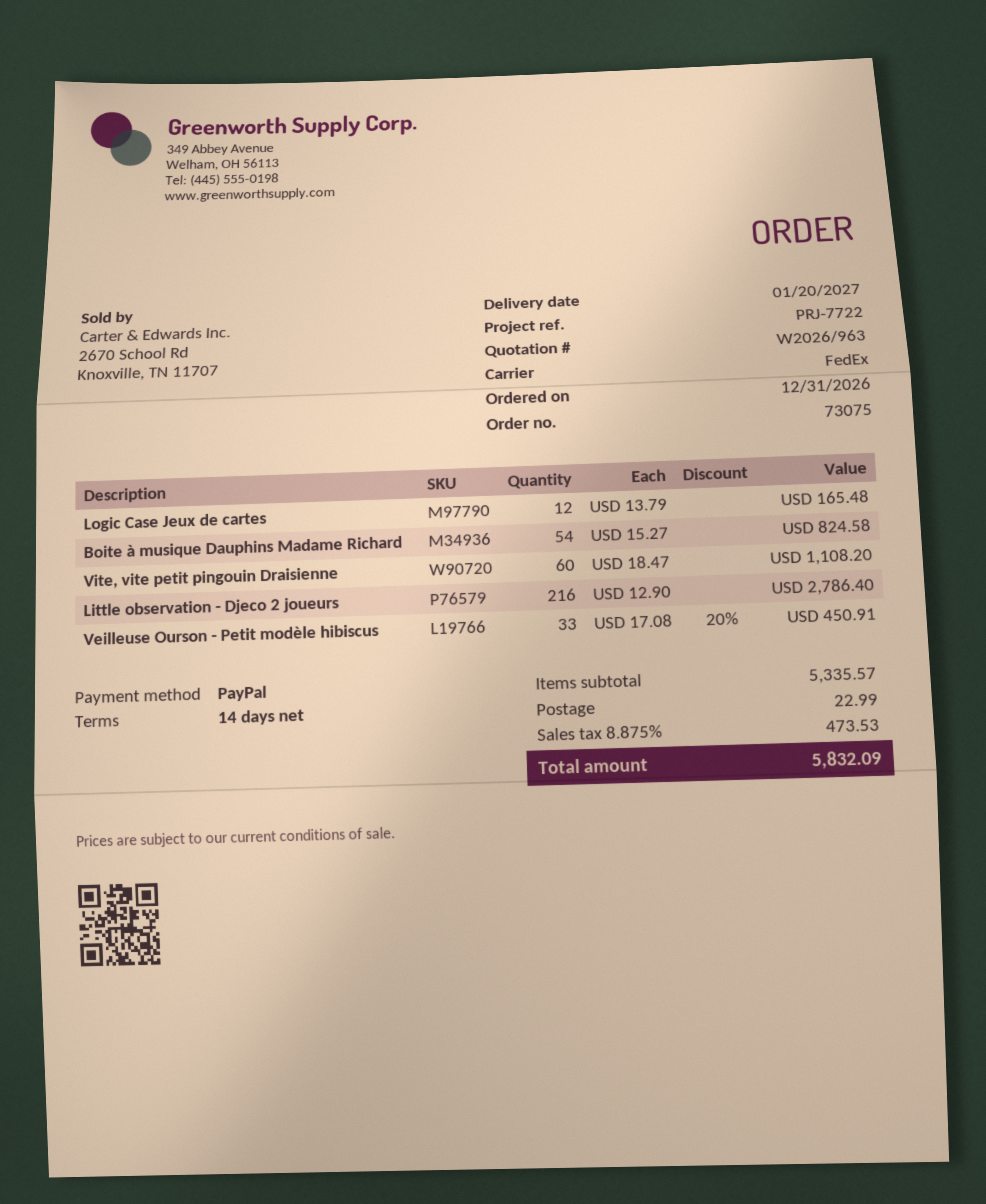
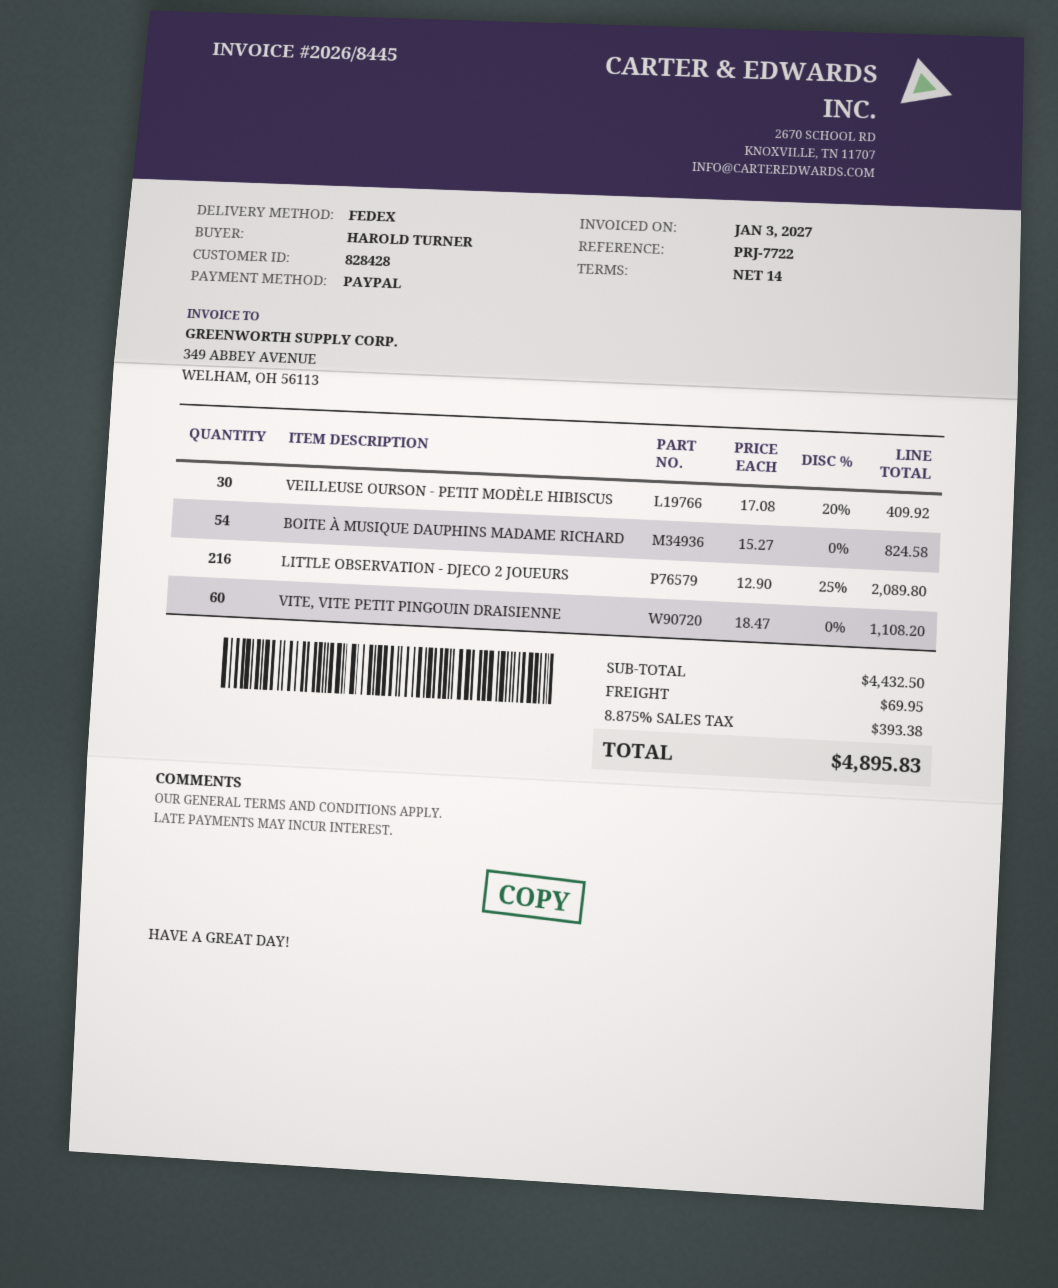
Logic Case Jeux de cartes: 12 x 13.79 = 165.48 -> none
Little observation - Djeco 2 joueurs: 216 x 12.90 = 2786.40 -> 216 x 12.90 - 25% = 2089.80
Veilleuse Ourson - Petit modèle hibiscus: 33 x 17.08 - 20% = 450.91 -> 30 x 17.08 - 20% = 409.92
subtotal: 5335.57 -> 4432.50
shipping: 22.99 -> 69.95
tax: 8.875% = 473.53 -> 8.875% = 393.38
total: 5832.09 -> 4895.83

